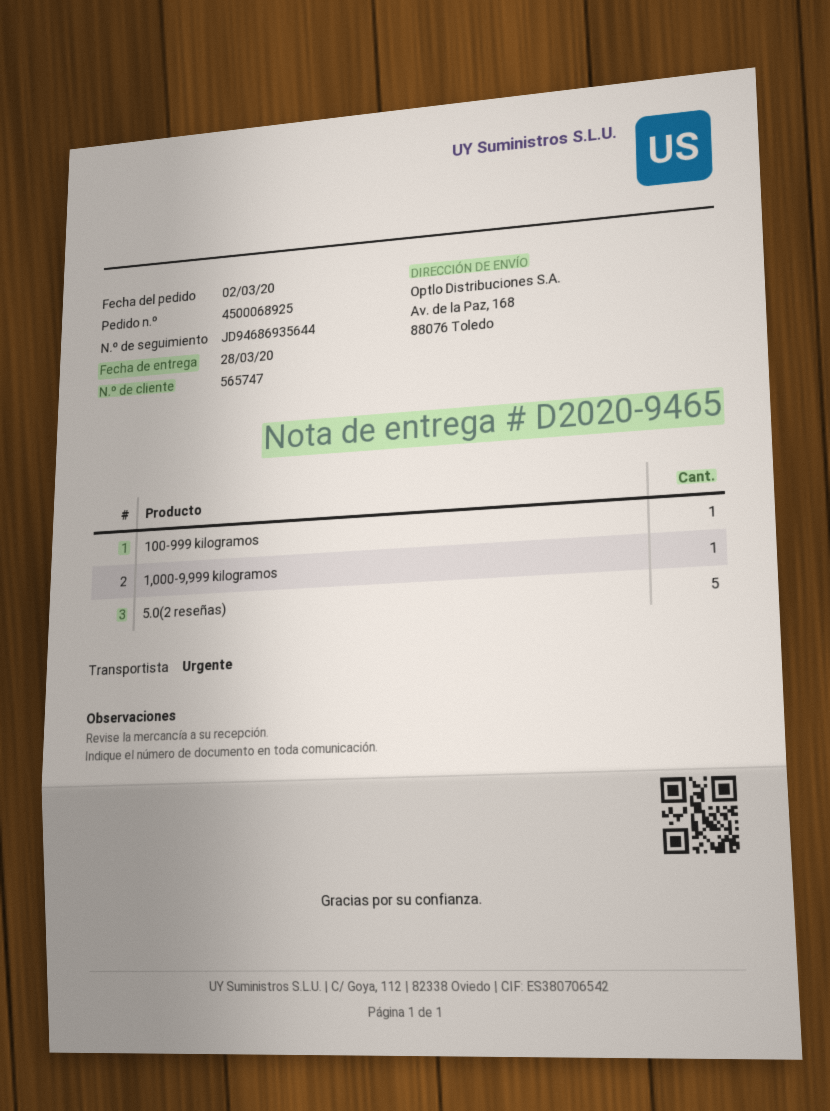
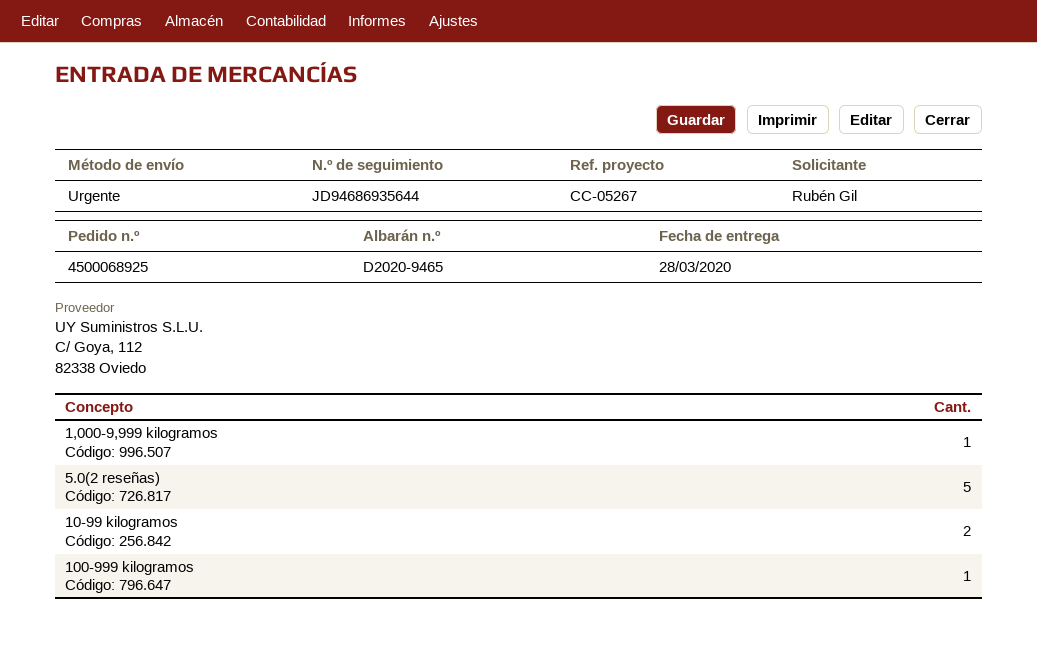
10-99 kilogramos: none -> 2

